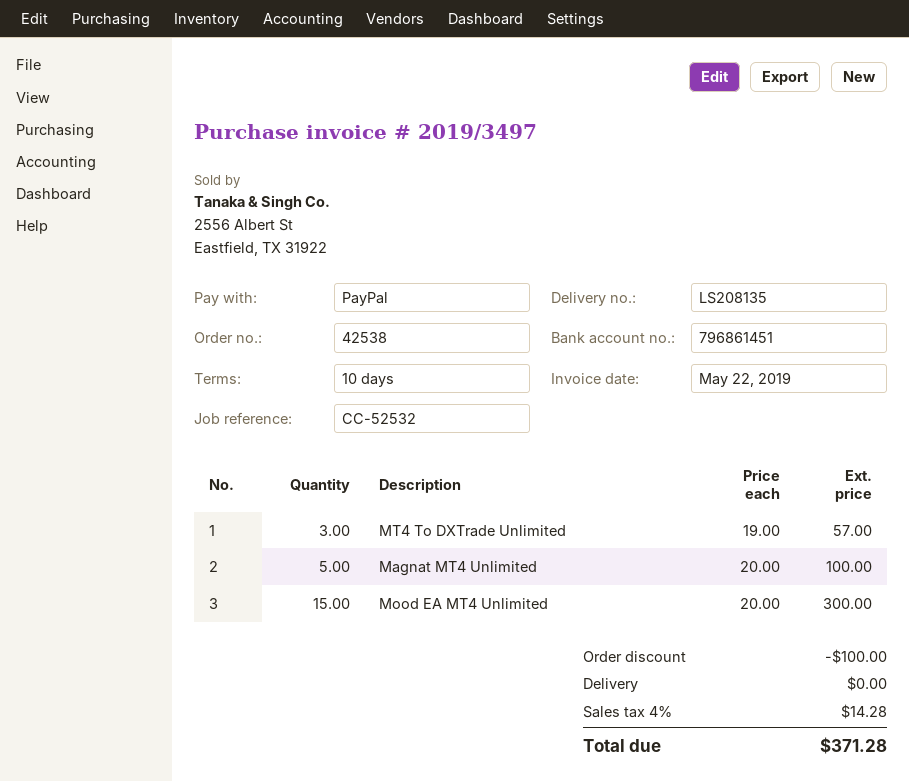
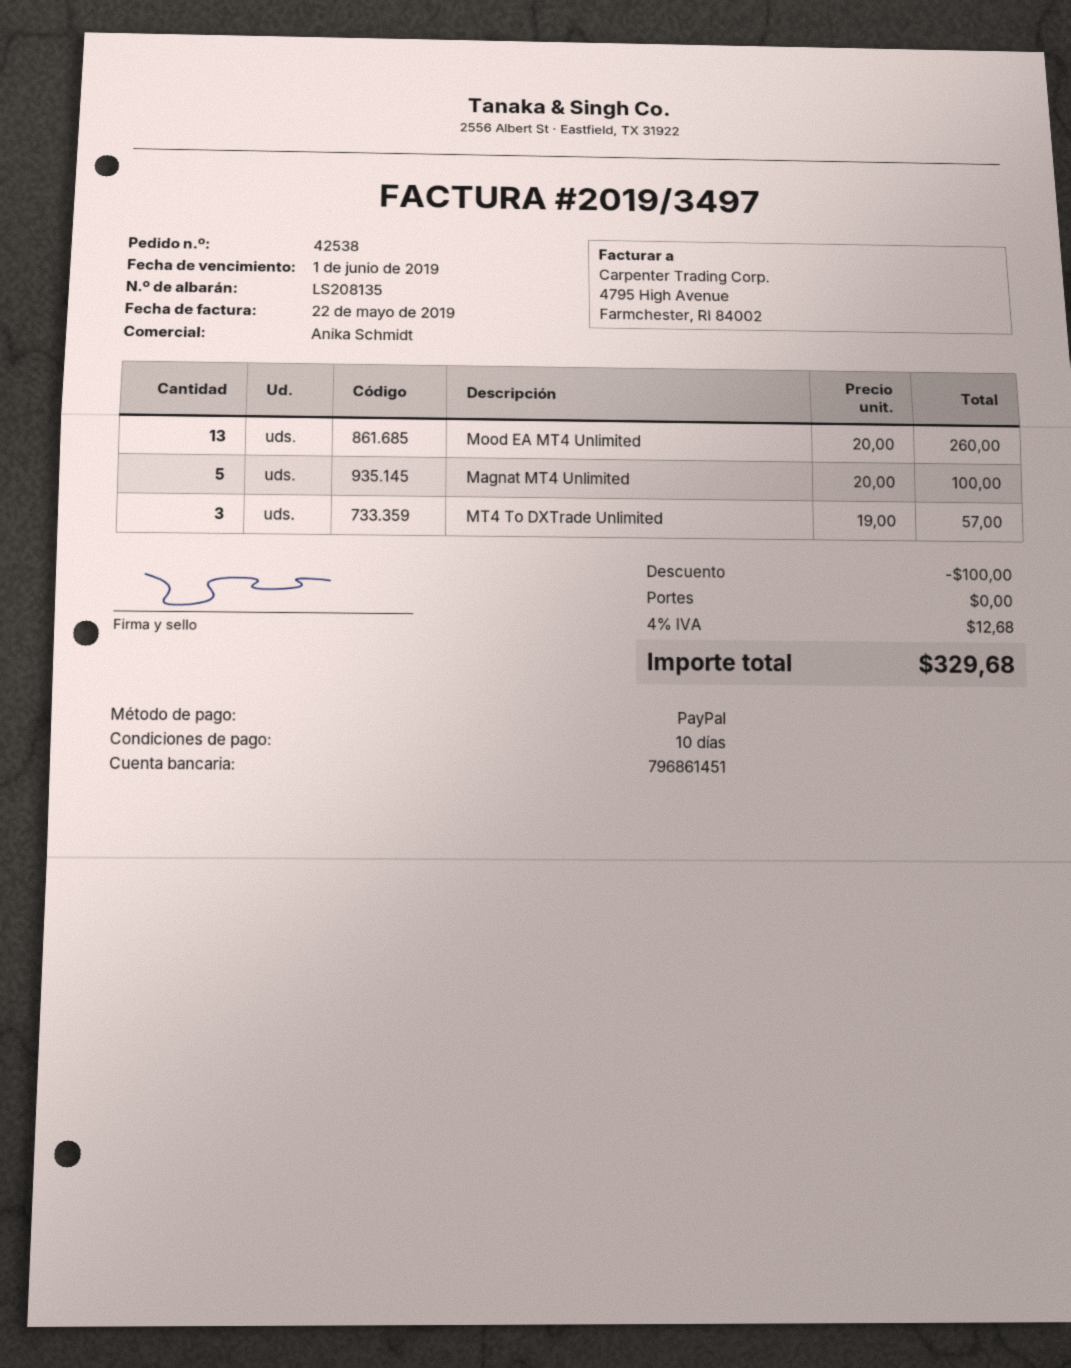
Mood EA MT4 Unlimited: 15 x 20.00 = 300.00 -> 13 x 20.00 = 260.00
tax: 4% = 14.28 -> 4% = 12.68
total: 371.28 -> 329.68

